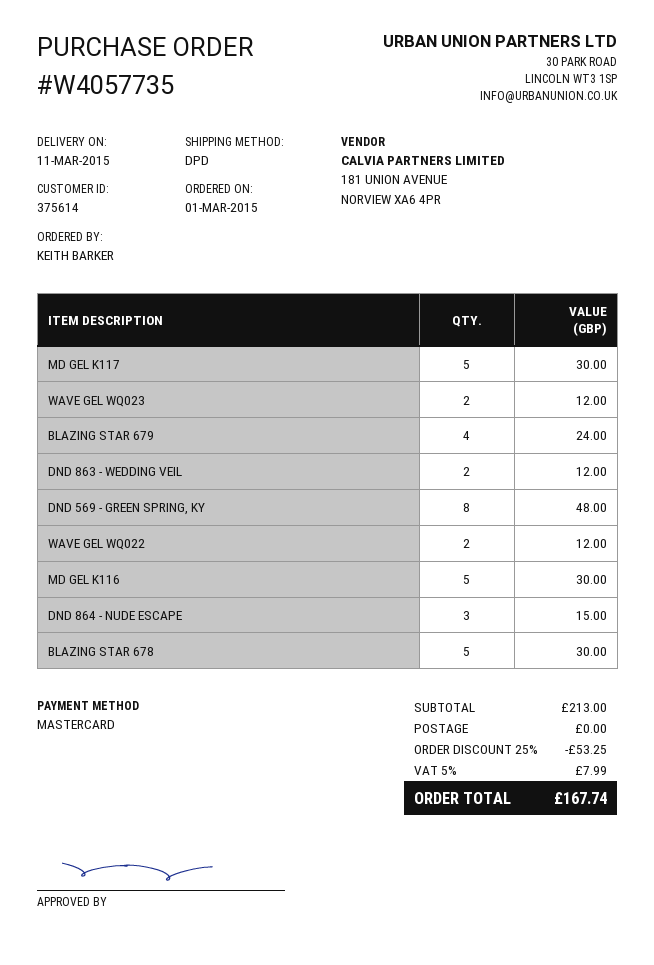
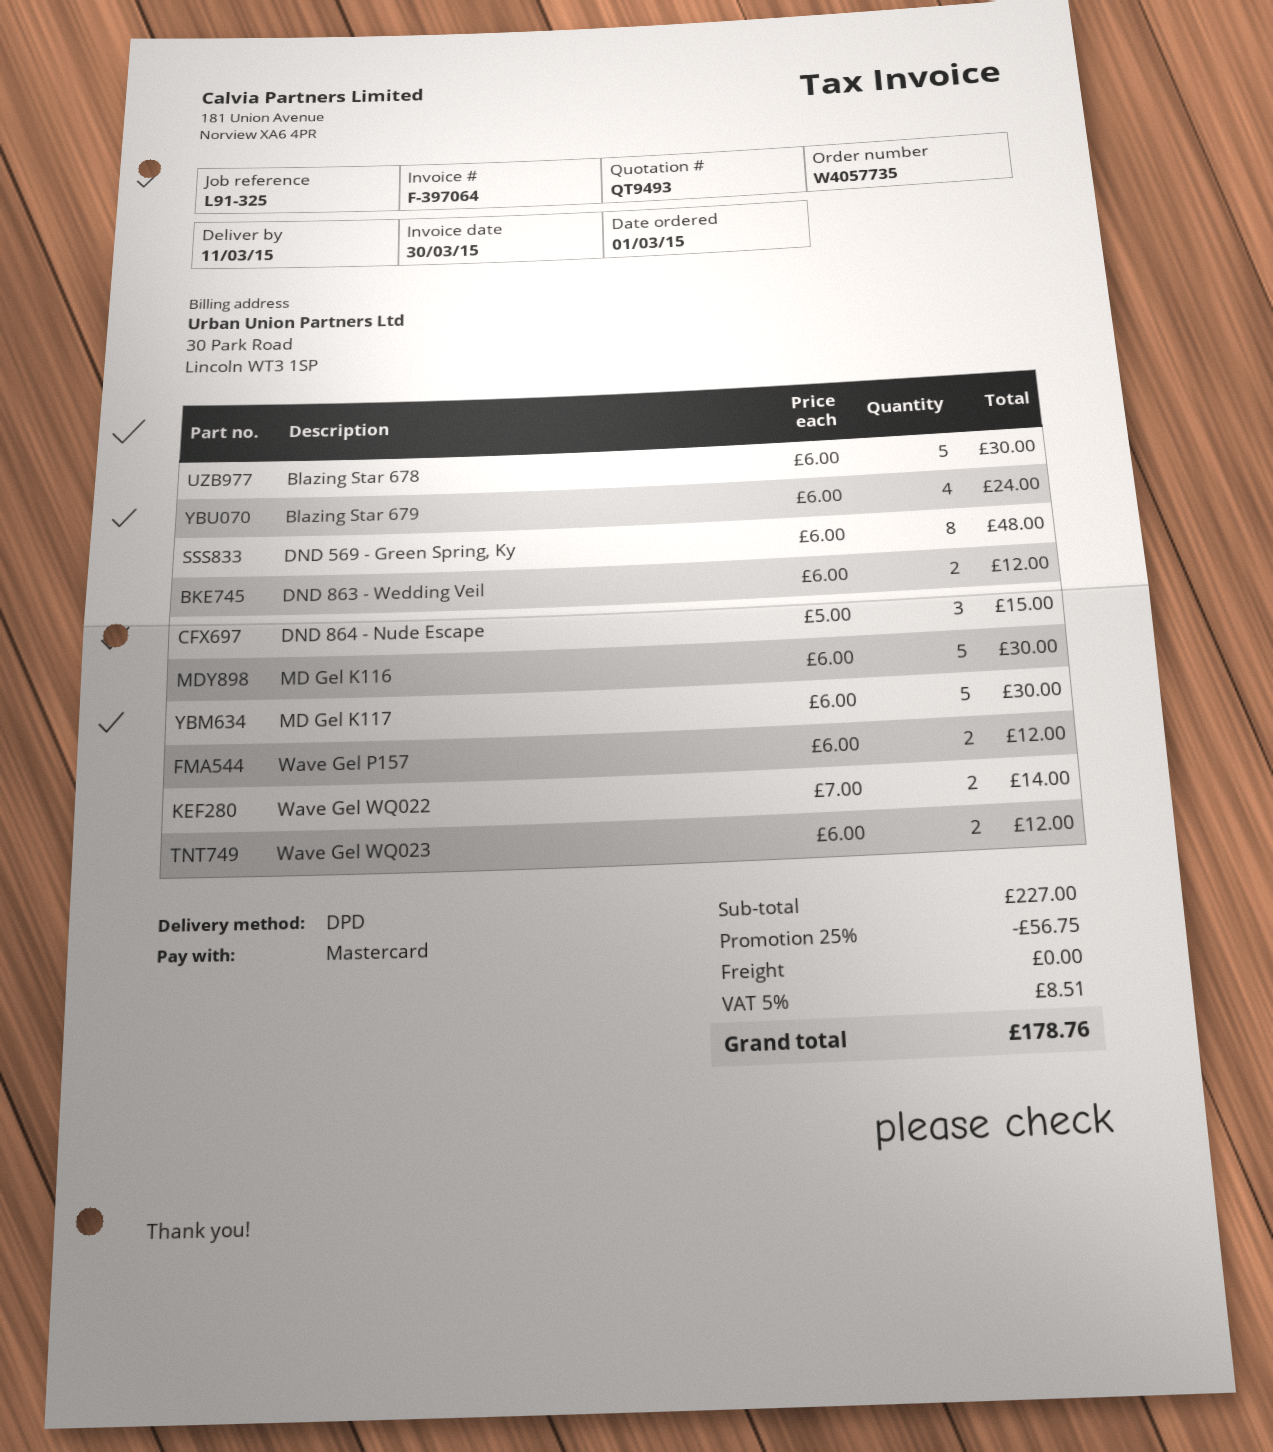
WAVE GEL WQ022: 2 for 12.00 -> 2 for 14.00
Wave Gel P157: none -> 2 for 12.00
subtotal: 213.00 -> 227.00
discount: 25% = 53.25 -> 25% = 56.75
tax: 5% = 7.99 -> 5% = 8.51
total: 167.74 -> 178.76

